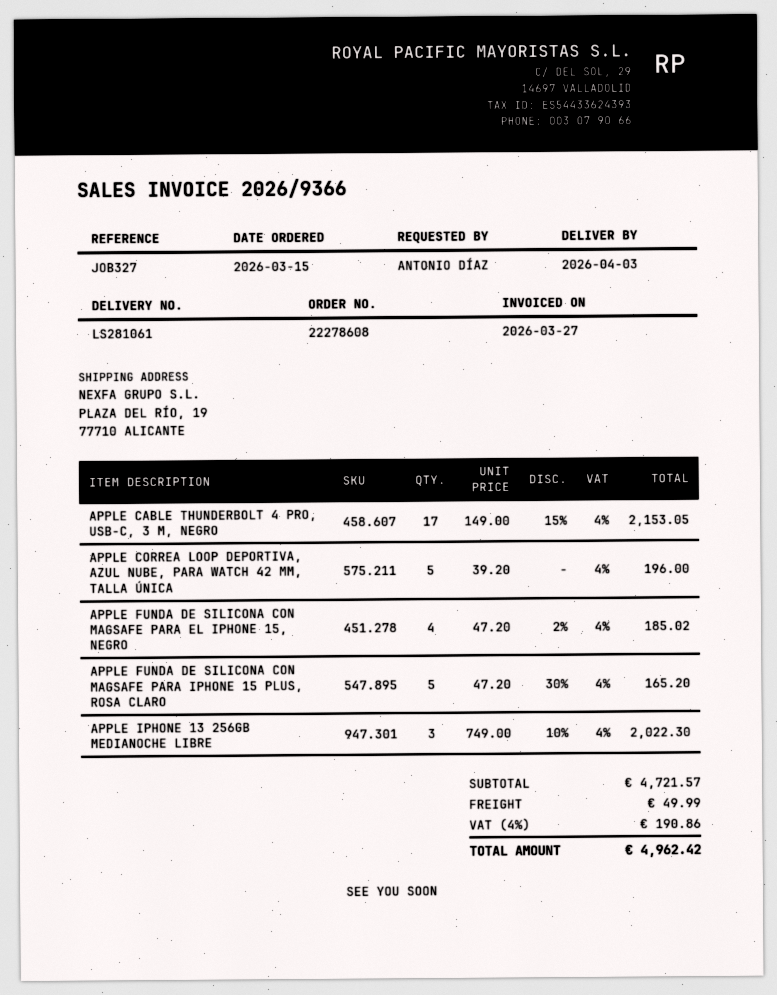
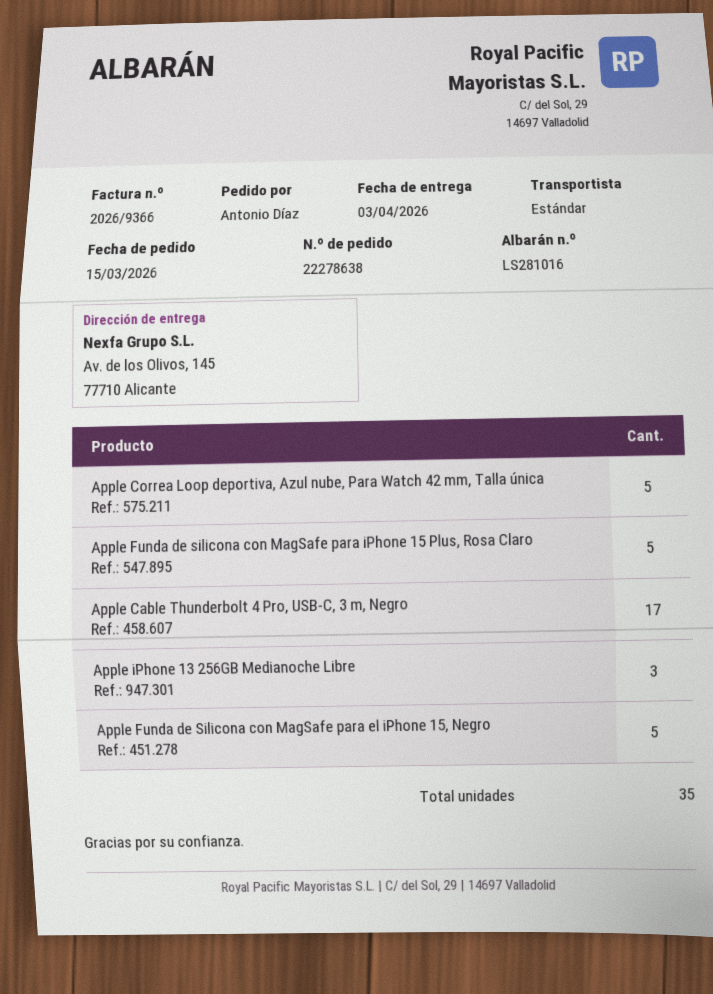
order number: 22278608 -> 22278638
delivery note number: LS281061 -> LS281016
ship to: PLAZA DEL RÍO, 19, 77710 ALICANTE -> Av. de los Olivos, 145, 77710 Alicante
APPLE FUNDA DE SILICONA CON MAGSAFE PARA EL IPHONE 15, NEGRO: 4 -> 5

